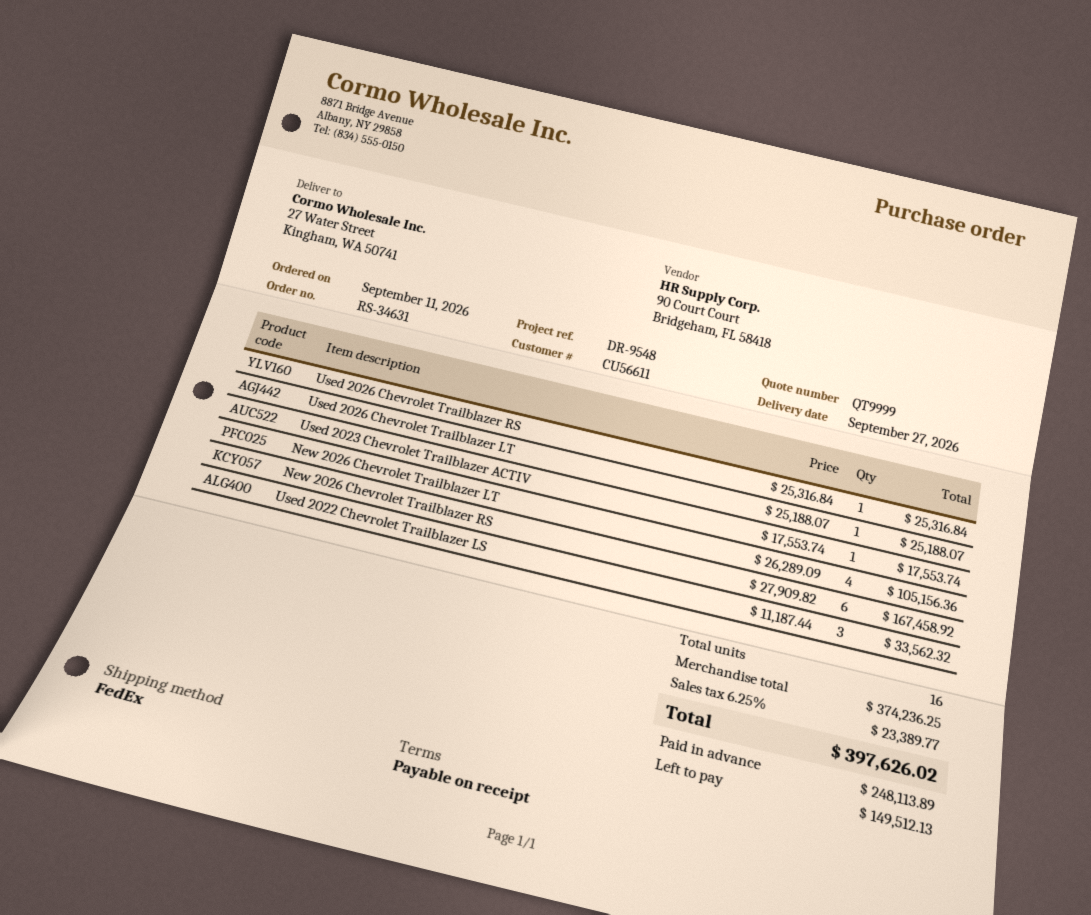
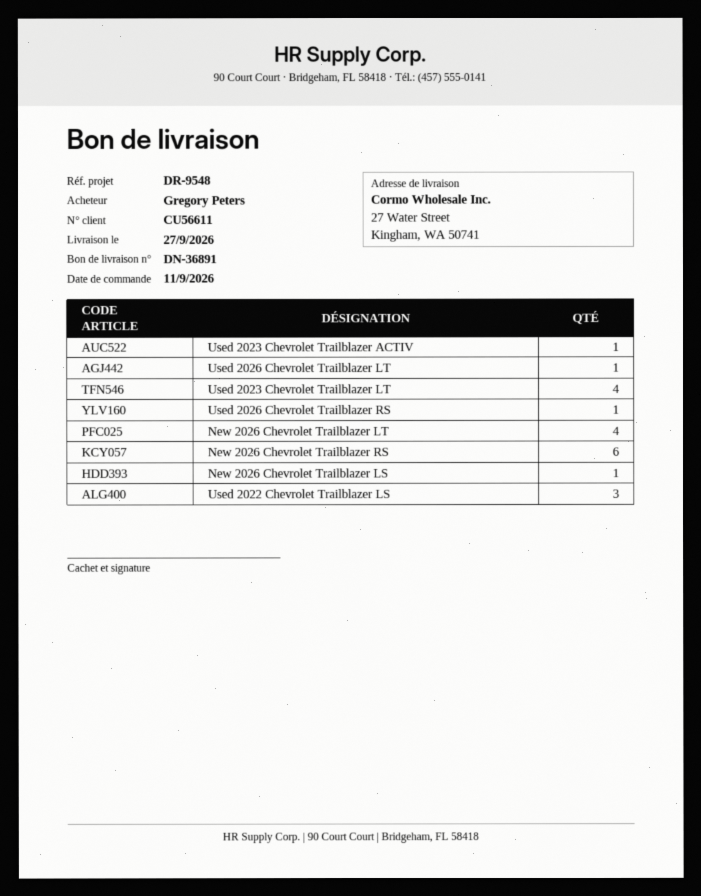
Used 2023 Chevrolet Trailblazer LT: none -> 4
New 2026 Chevrolet Trailblazer LS: none -> 1

